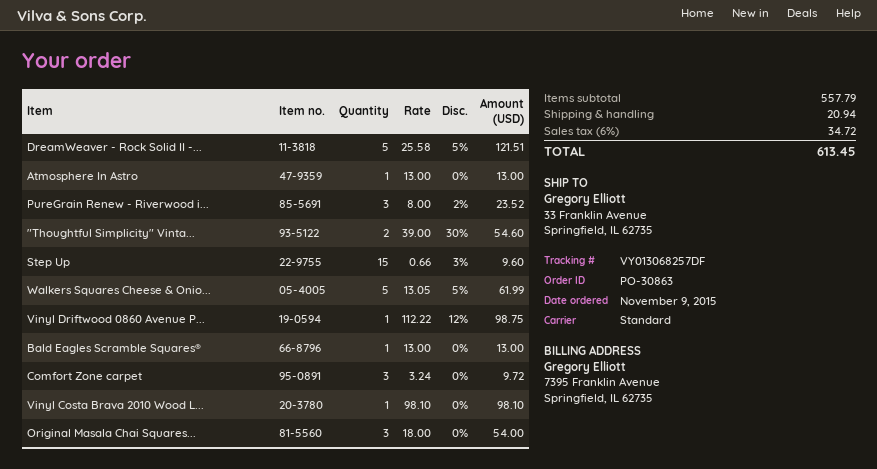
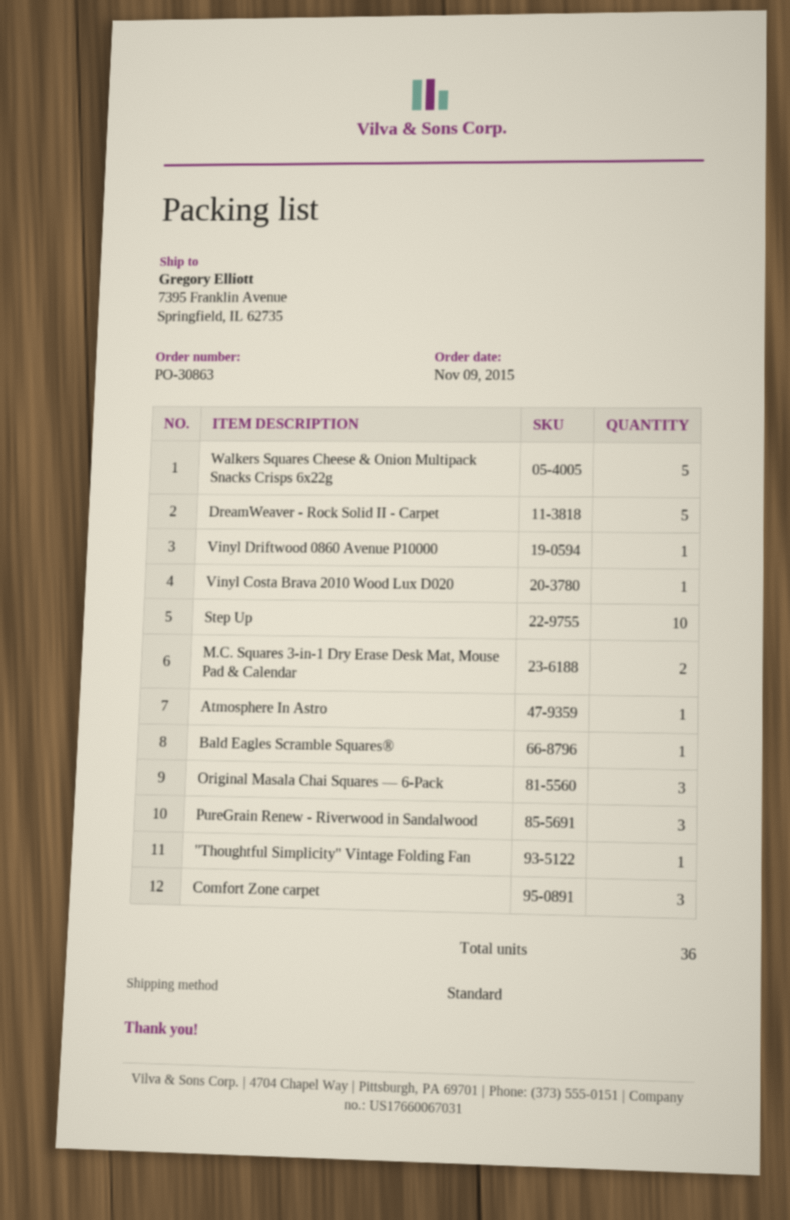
ship to: 33 Franklin Avenue, Springfield, IL 62735 -> 7395 Franklin Avenue, Springfield, IL 62735
"Thoughtful Simplicity" Vinta...: 2 -> 1
Step Up: 15 -> 10
M.C. Squares 3-in-1 Dry Erase Desk Mat, Mouse Pad & Calendar: none -> 2

